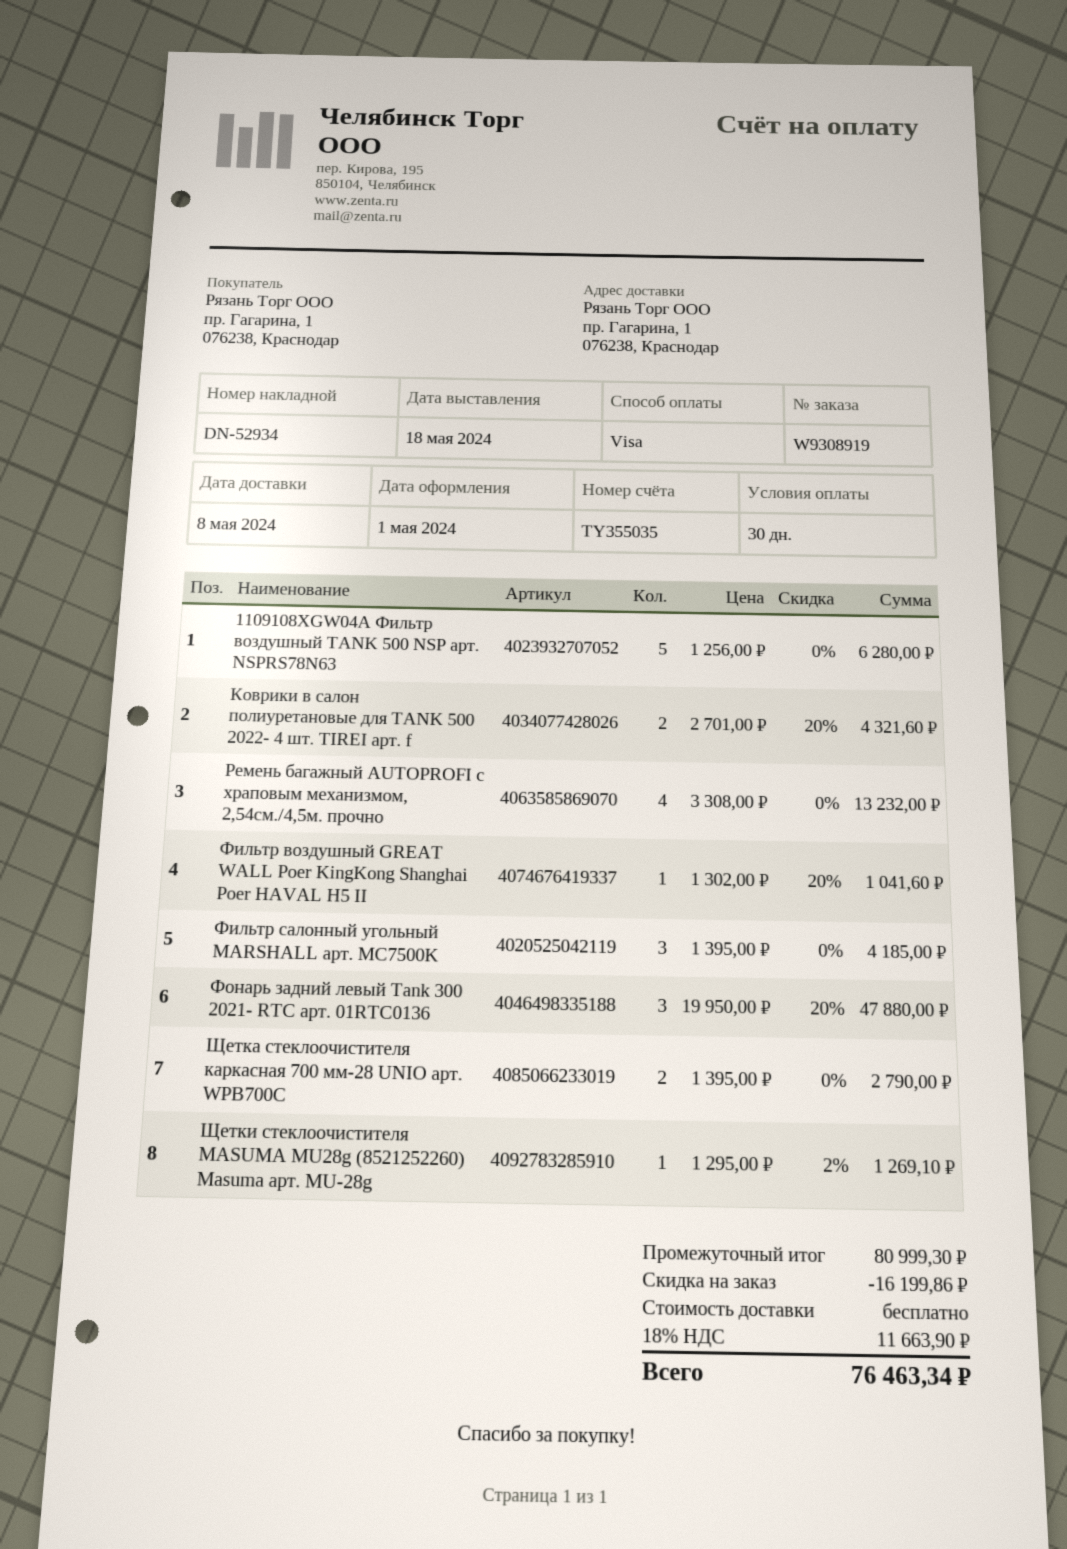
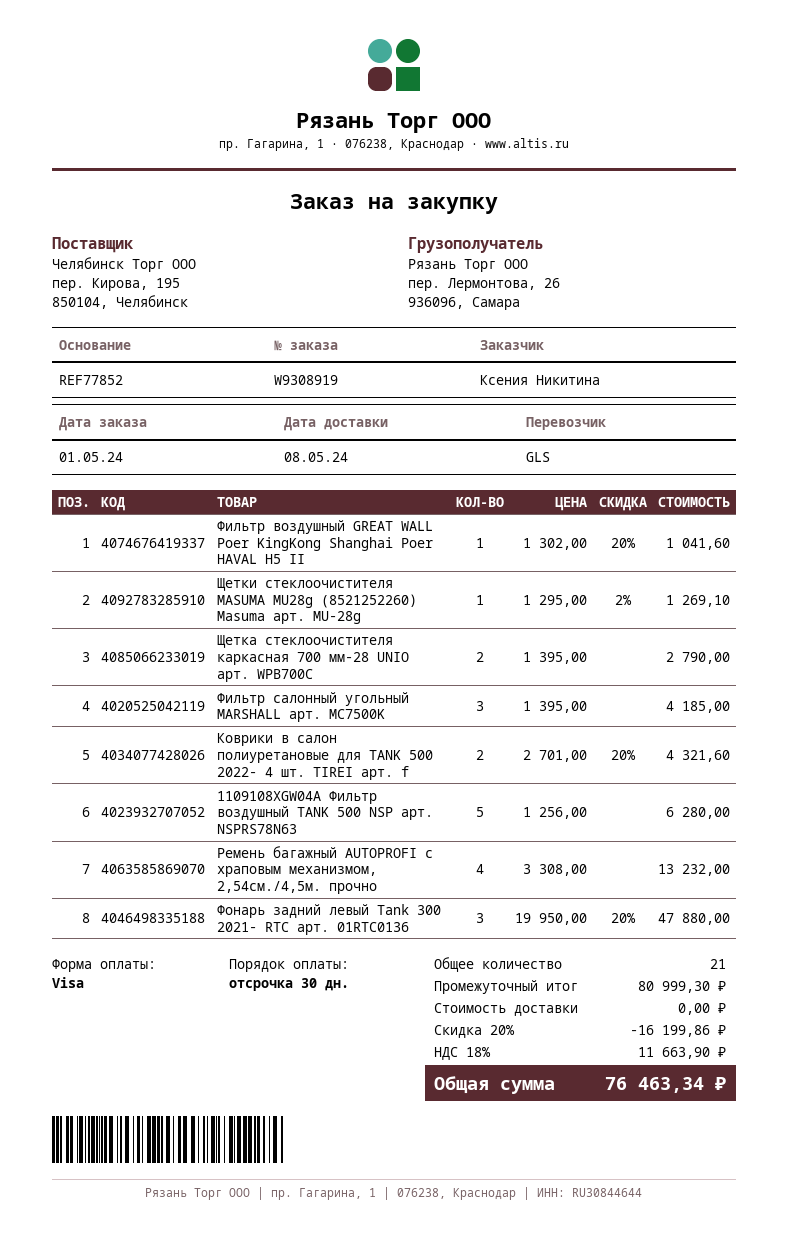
ship to: пр. Гагарина, 1, 076238, Краснодар -> пер. Лермонтова, 26, 936096, Самара

